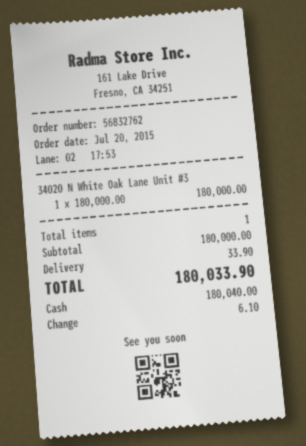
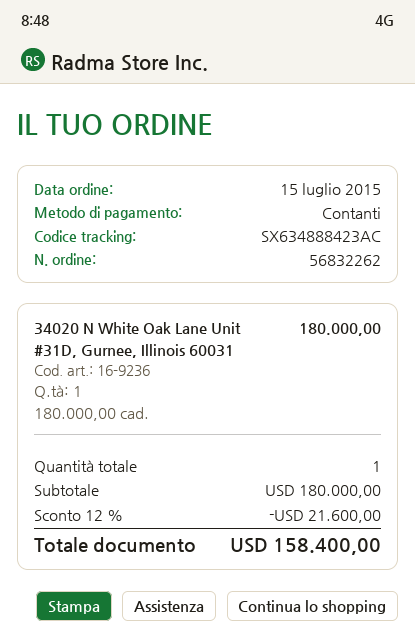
order number: 56832762 -> 56832262
order date: 2015-07-20 -> 2015-07-15
discount: none -> 12% = 21600.00
shipping: 33.90 -> none
total: 180033.90 -> 158400.00

